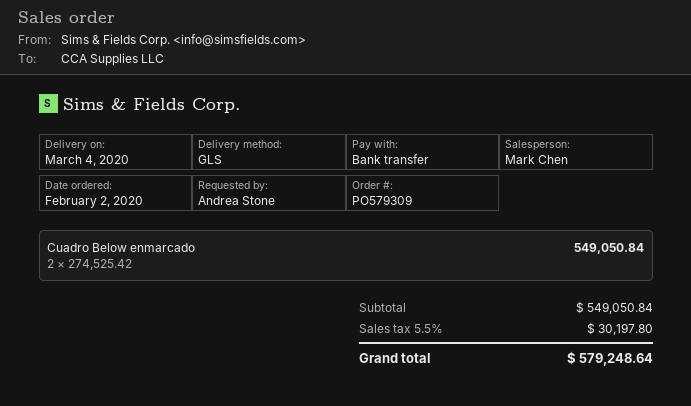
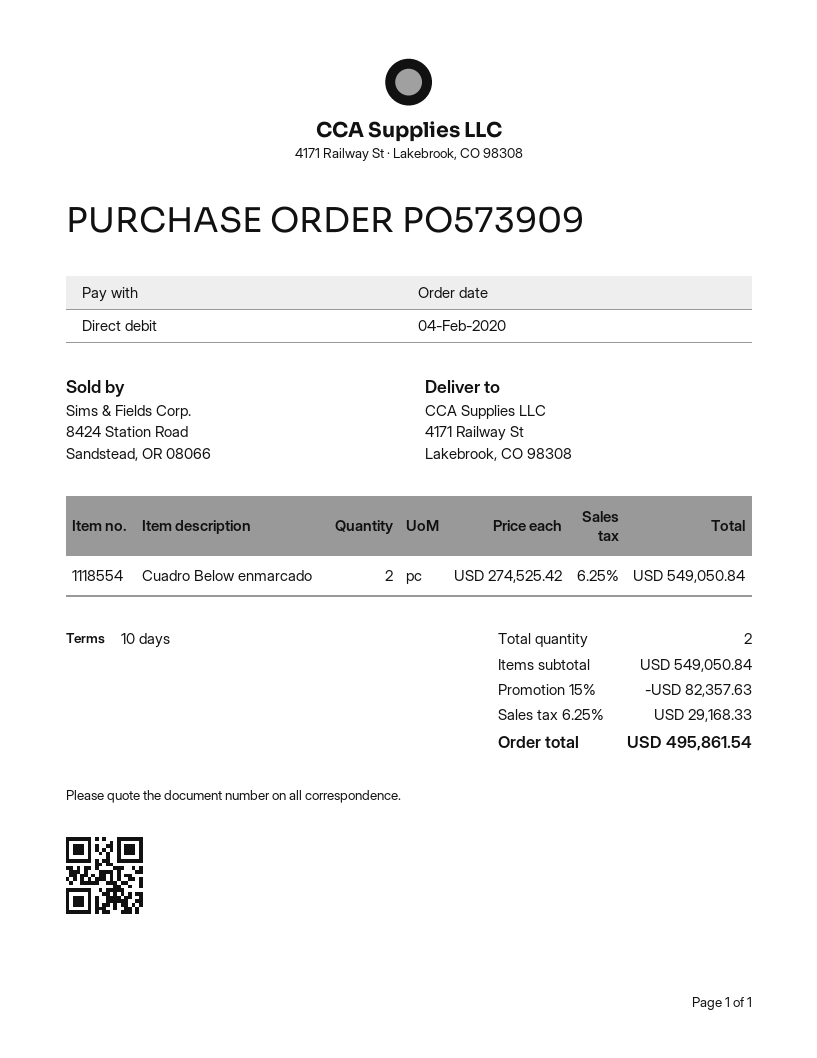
order number: PO579309 -> PO573909
order date: 2020-02-02 -> 2020-02-04
payment method: bank transfer -> direct debit
discount: none -> 15% = 82357.63
tax: 5.5% = 30197.80 -> 6.25% = 29168.33
total: 579248.64 -> 495861.54

